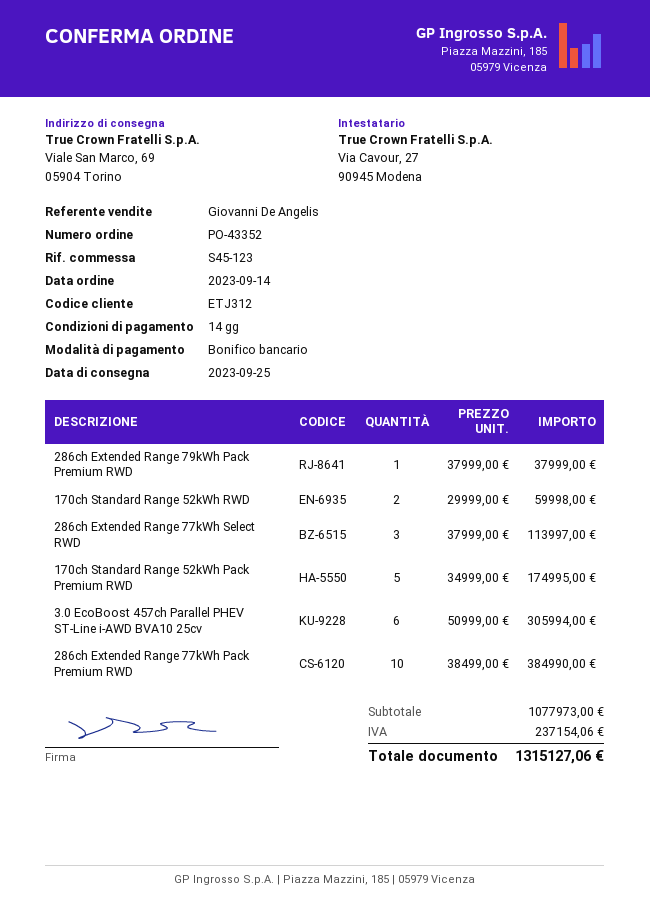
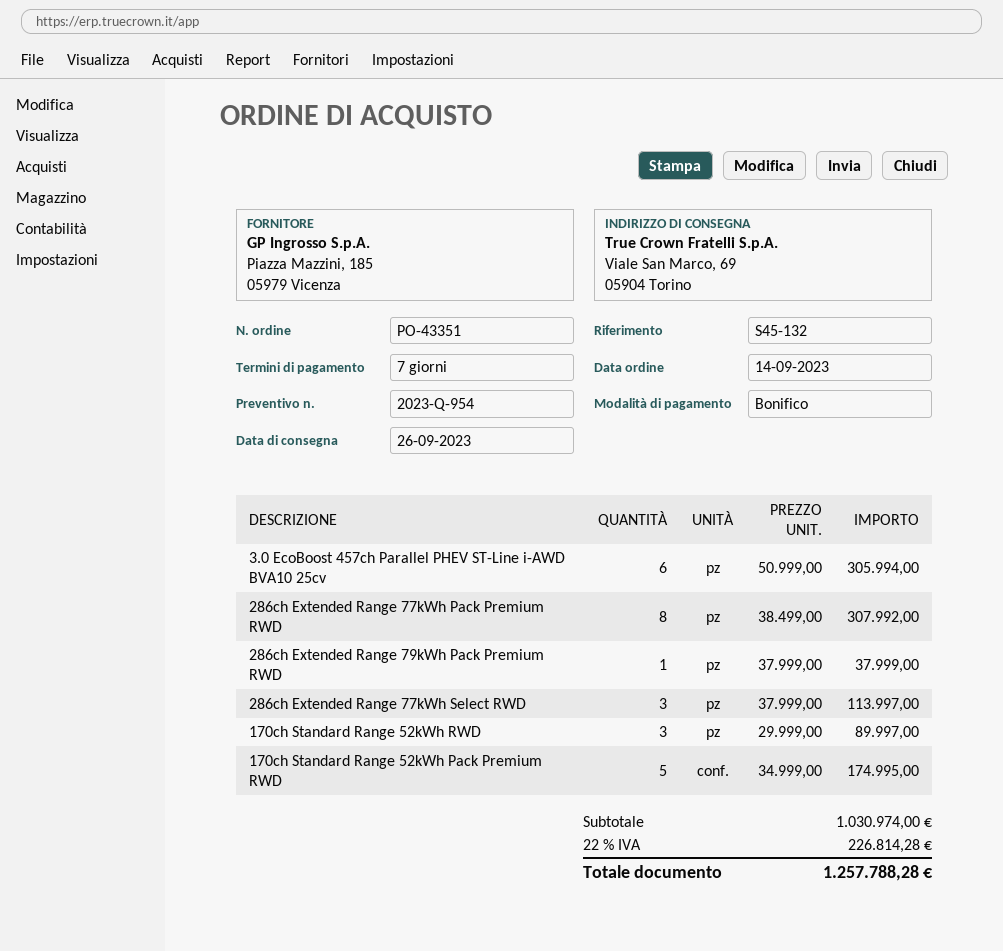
order number: PO-43352 -> PO-43351
delivery date: 2023-09-25 -> 2023-09-26
payment terms: 14 days -> 7 days
reference: S45-123 -> S45-132
170ch Standard Range 52kWh RWD: 2 x 29999.00 = 59998.00 -> 3 x 29999.00 = 89997.00
286ch Extended Range 77kWh Pack Premium RWD: 10 x 38499.00 = 384990.00 -> 8 x 38499.00 = 307992.00
subtotal: 1077973.00 -> 1030974.00
tax: 237154.06 -> 226814.28
total: 1315127.06 -> 1257788.28

